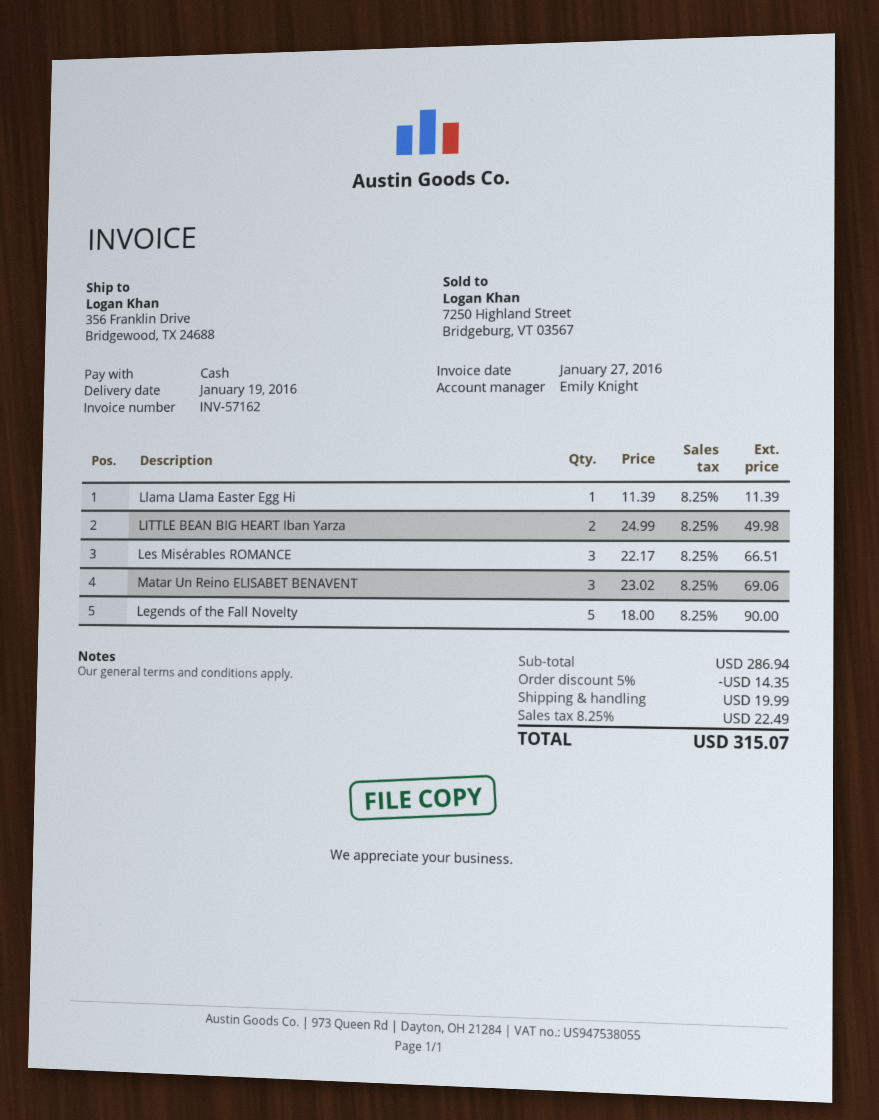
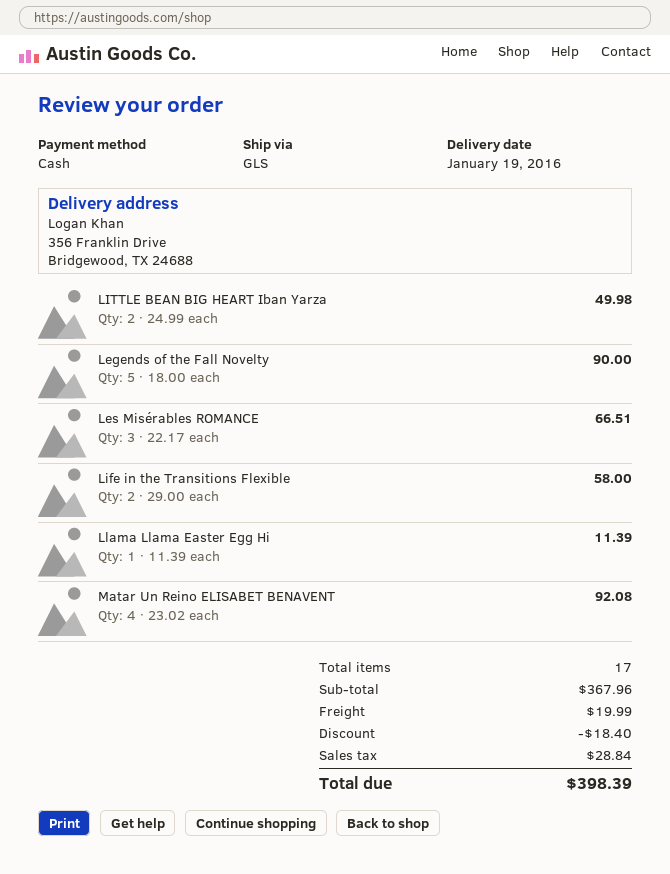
Matar Un Reino ELISABET BENAVENT: 3 x 23.02 = 69.06 -> 4 x 23.02 = 92.08
Life in the Transitions Flexible: none -> 2 x 29.00 = 58.00
subtotal: 286.94 -> 367.96
discount: 14.35 -> 18.40
tax: 22.49 -> 28.84
total: 315.07 -> 398.39

